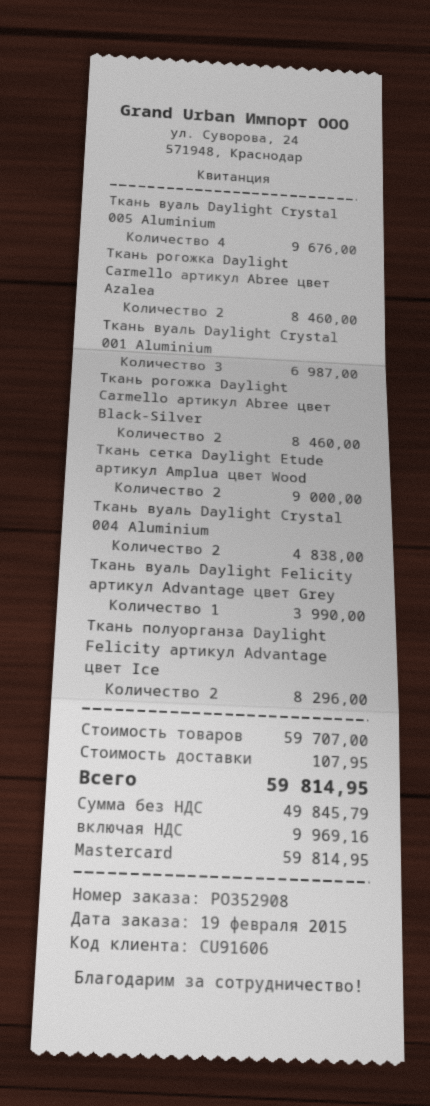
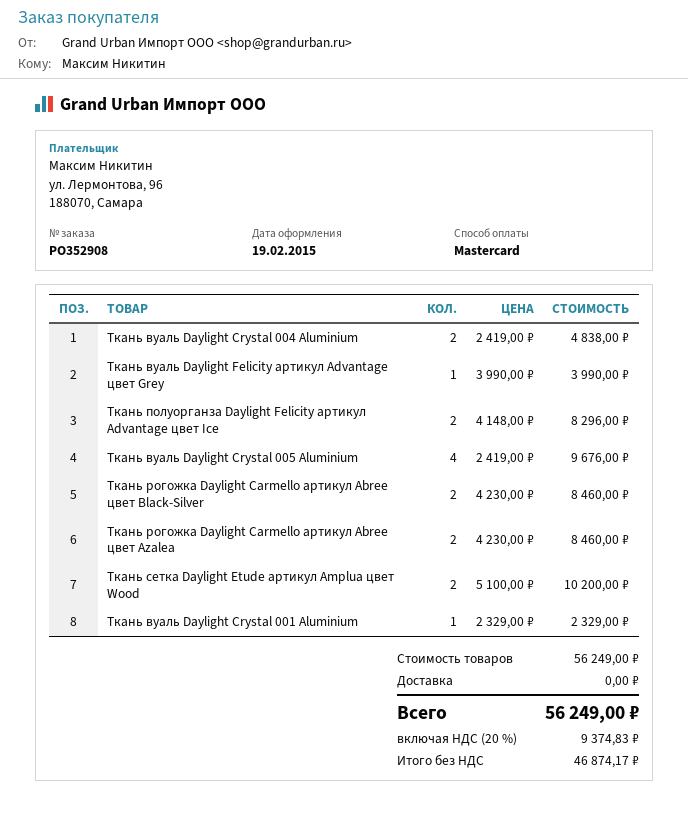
Ткань вуаль Daylight Crystal 001 Aluminium: 3 for 6987.00 -> 1 for 2329.00
Ткань сетка Daylight Etude артикул Amplua цвет Wood: 2 for 9000.00 -> 2 for 10200.00
subtotal: 59707.00 -> 56249.00
shipping: 107.95 -> 0.00
net: 49845.79 -> 46874.17
tax: 9969.16 -> 9374.83
total: 59814.95 -> 56249.00

